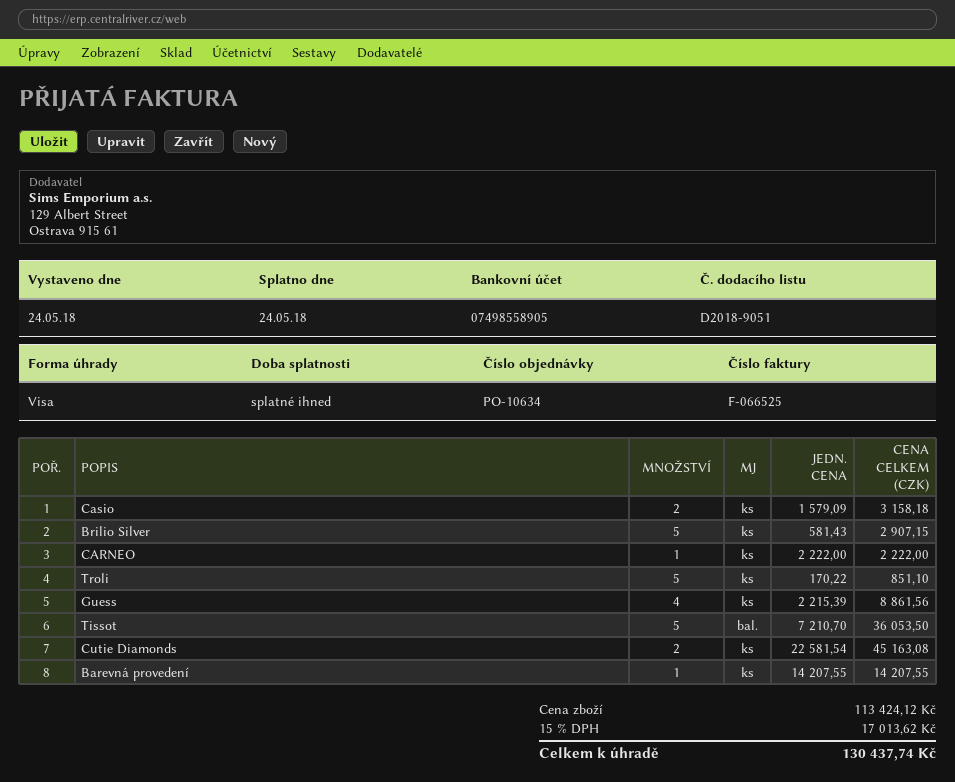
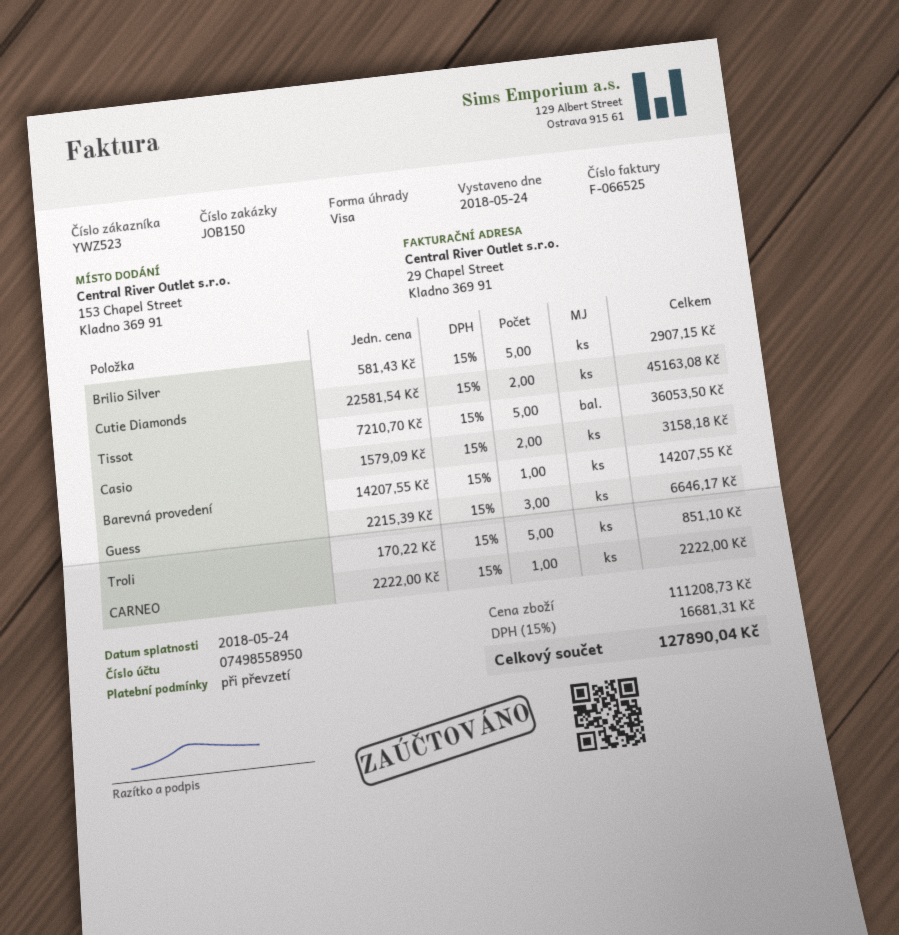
bank account: 07498558905 -> 07498558950
Guess: 4 x 2215.39 = 8861.56 -> 3 x 2215.39 = 6646.17
subtotal: 113424.12 -> 111208.73
tax: 15% = 17013.62 -> 15% = 16681.31
total: 130437.74 -> 127890.04

